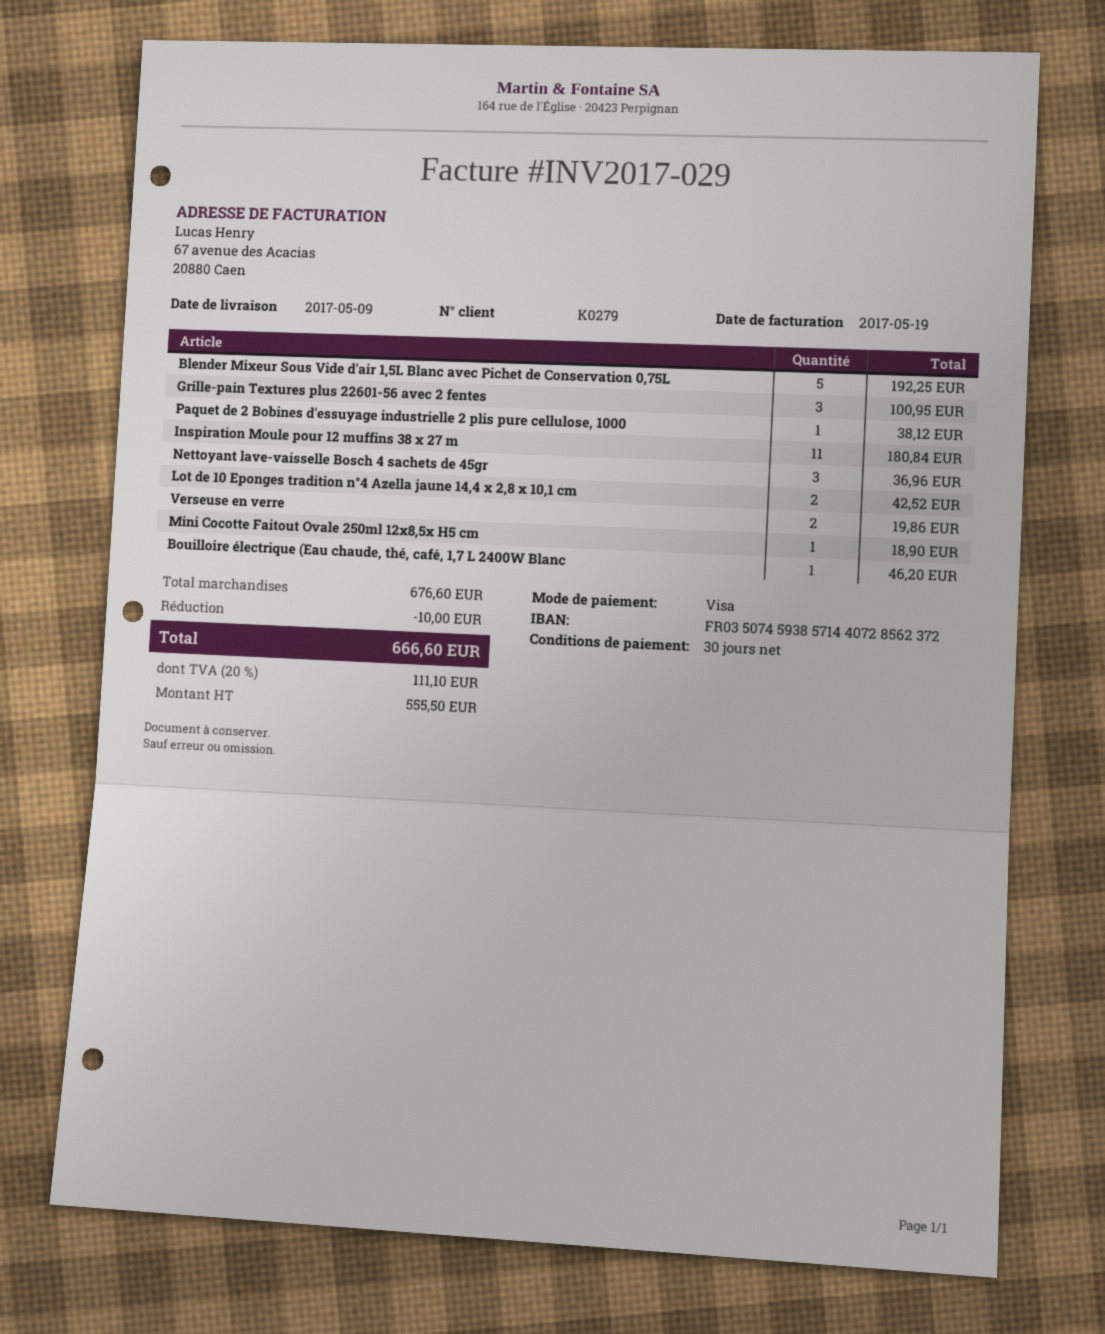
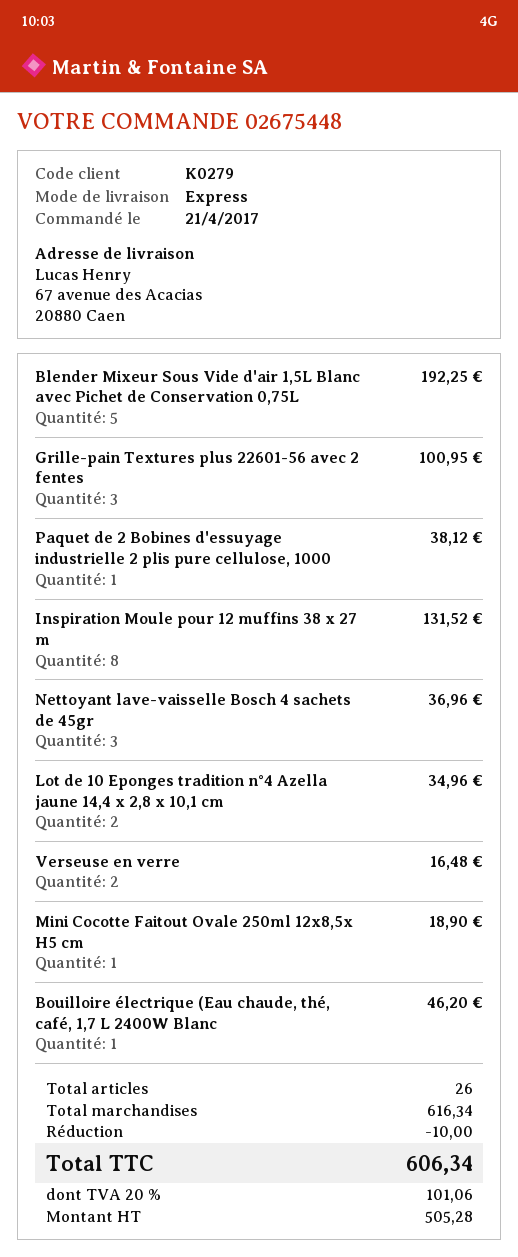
Inspiration Moule pour 12 muffins 38 x 27 m: 11 for 180.84 -> 8 for 131.52
Lot de 10 Eponges tradition n°4 Azella jaune 14,4 x 2,8 x 10,1 cm: 2 for 42.52 -> 2 for 34.96
Verseuse en verre: 2 for 19.86 -> 2 for 16.48
subtotal: 676.60 -> 616.34
net: 555.50 -> 505.28
tax: 20% = 111.10 -> 20% = 101.06
total: 666.60 -> 606.34

